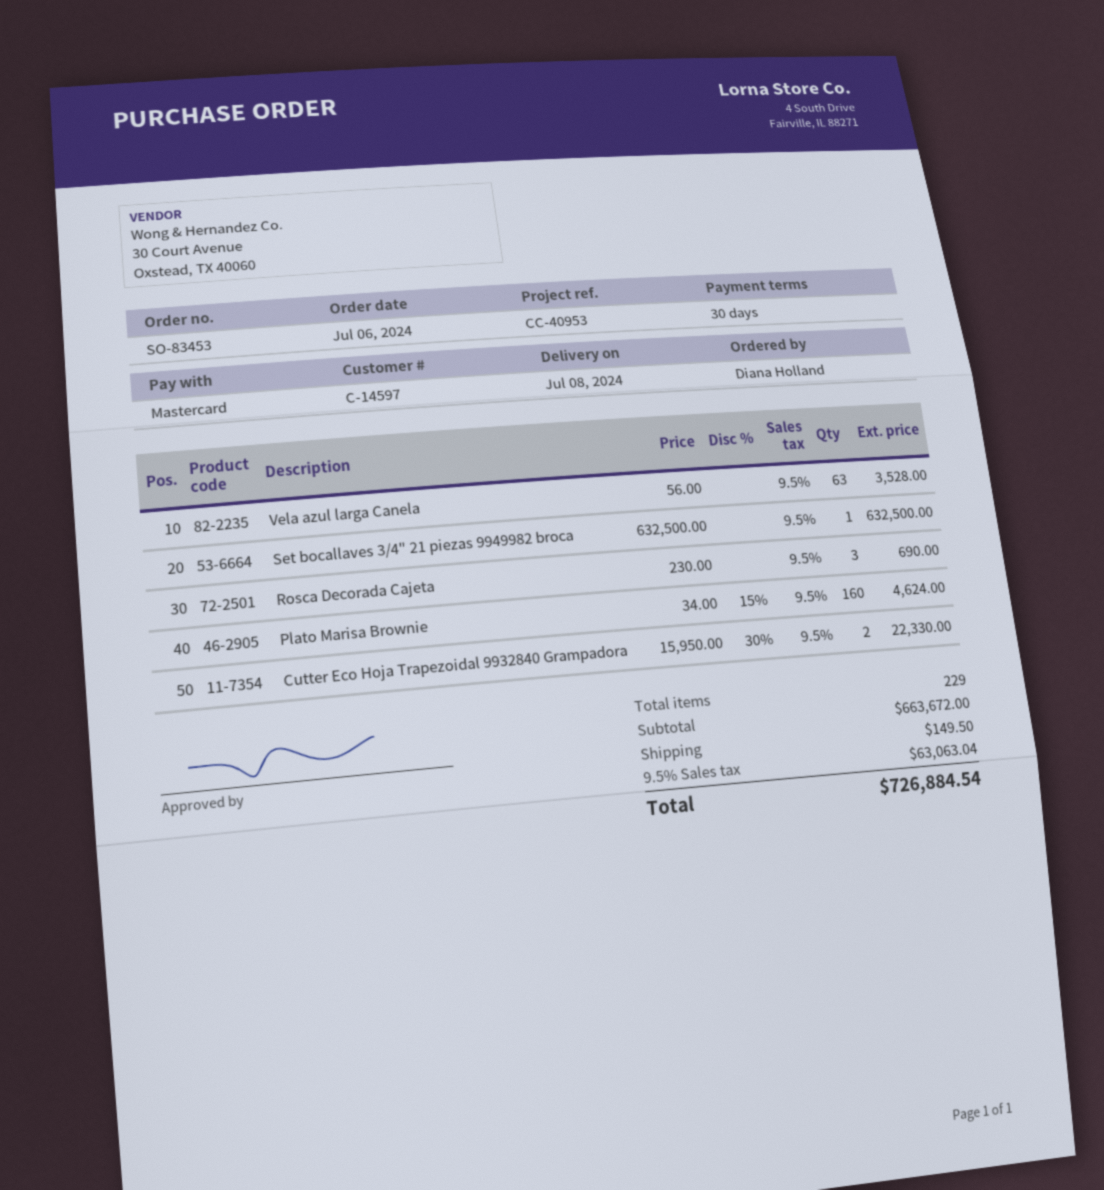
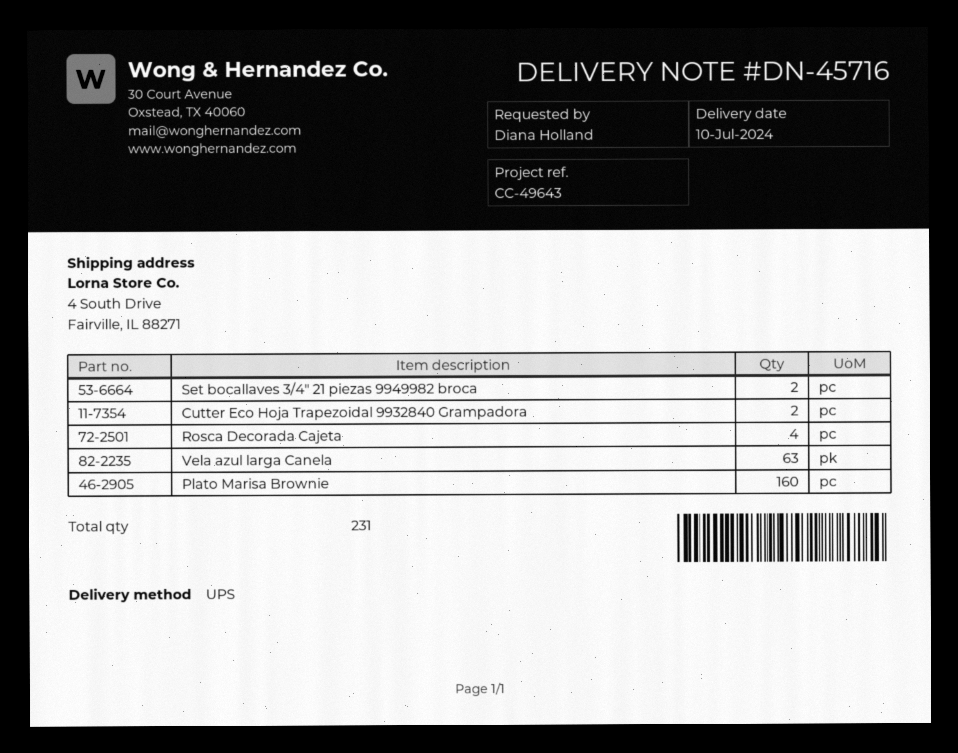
delivery date: 2024-07-08 -> 2024-07-10
reference: CC-40953 -> CC-49643
Set bocallaves 3/4" 21 piezas 9949982 broca: 1 -> 2
Rosca Decorada Cajeta: 3 -> 4
total quantity: 229 -> 231

